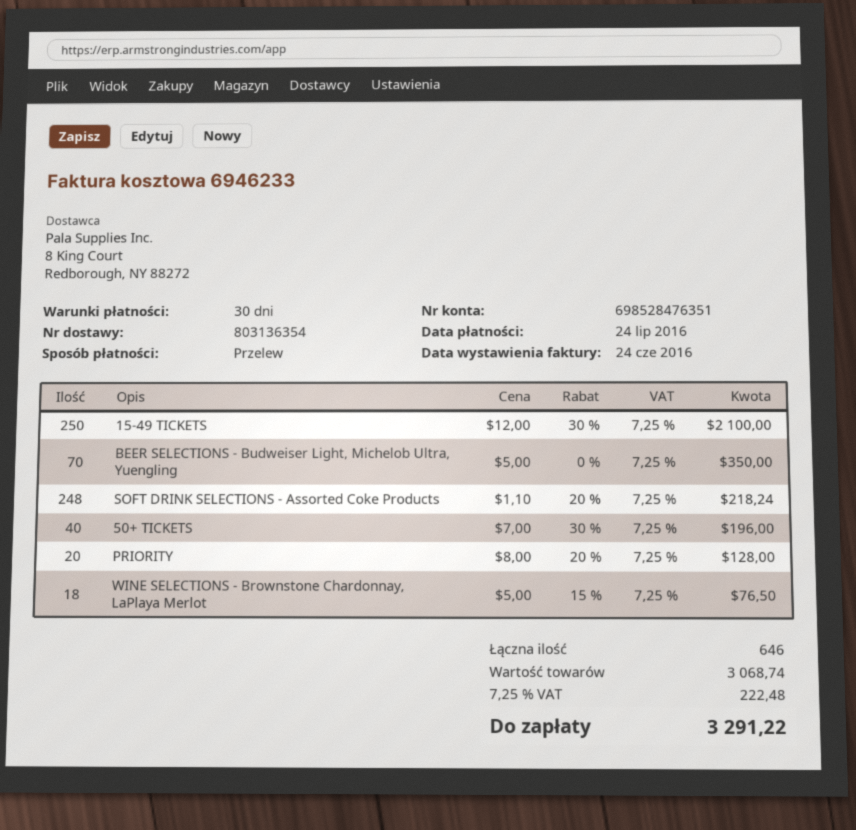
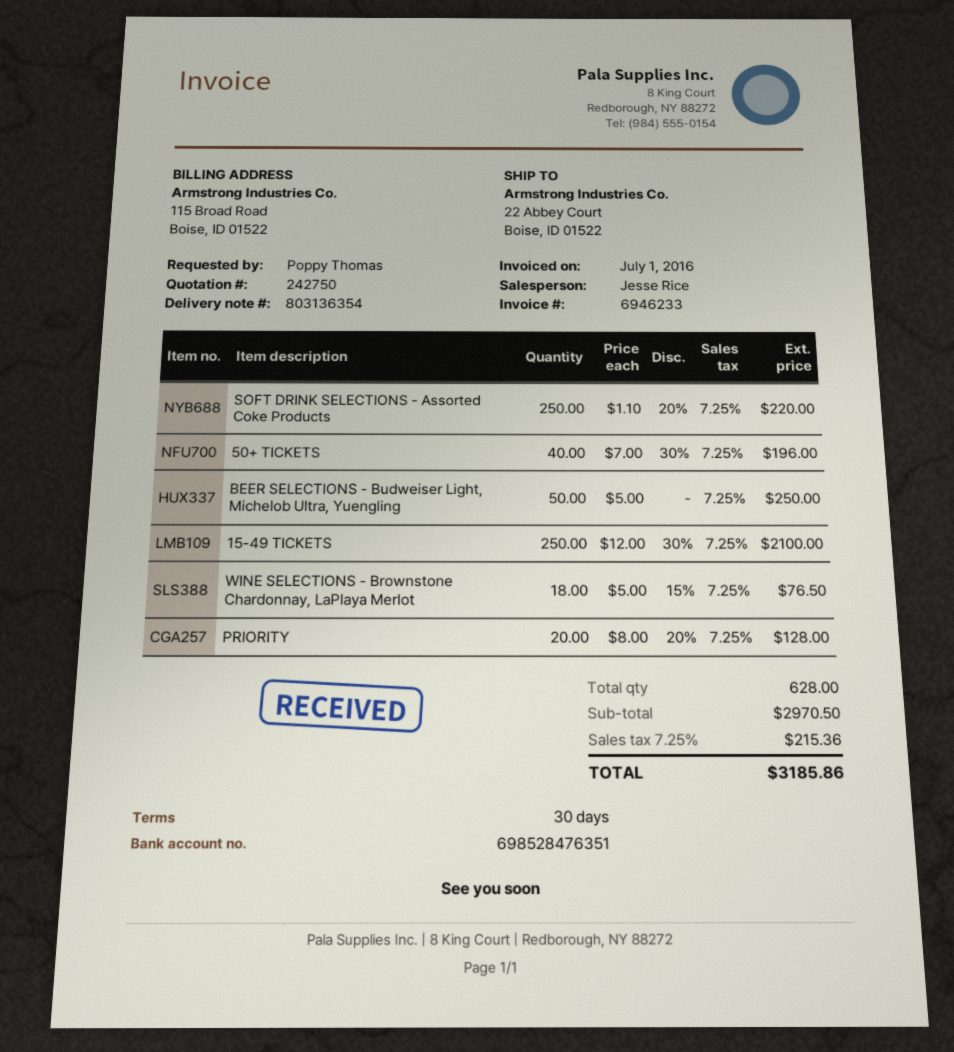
invoice date: 2016-06-24 -> 2016-07-01
BEER SELECTIONS ‐ Budweiser Light, Michelob Ultra, Yuengling: 70 x 5.00 = 350.00 -> 50 x 5.00 = 250.00
SOFT DRINK SELECTIONS ‐ Assorted Coke Products: 248 x 1.10 - 20% = 218.24 -> 250 x 1.10 - 20% = 220.00
total quantity: 646 -> 628
subtotal: 3068.74 -> 2970.50
tax: 7.25% = 222.48 -> 7.25% = 215.36
total: 3291.22 -> 3185.86

